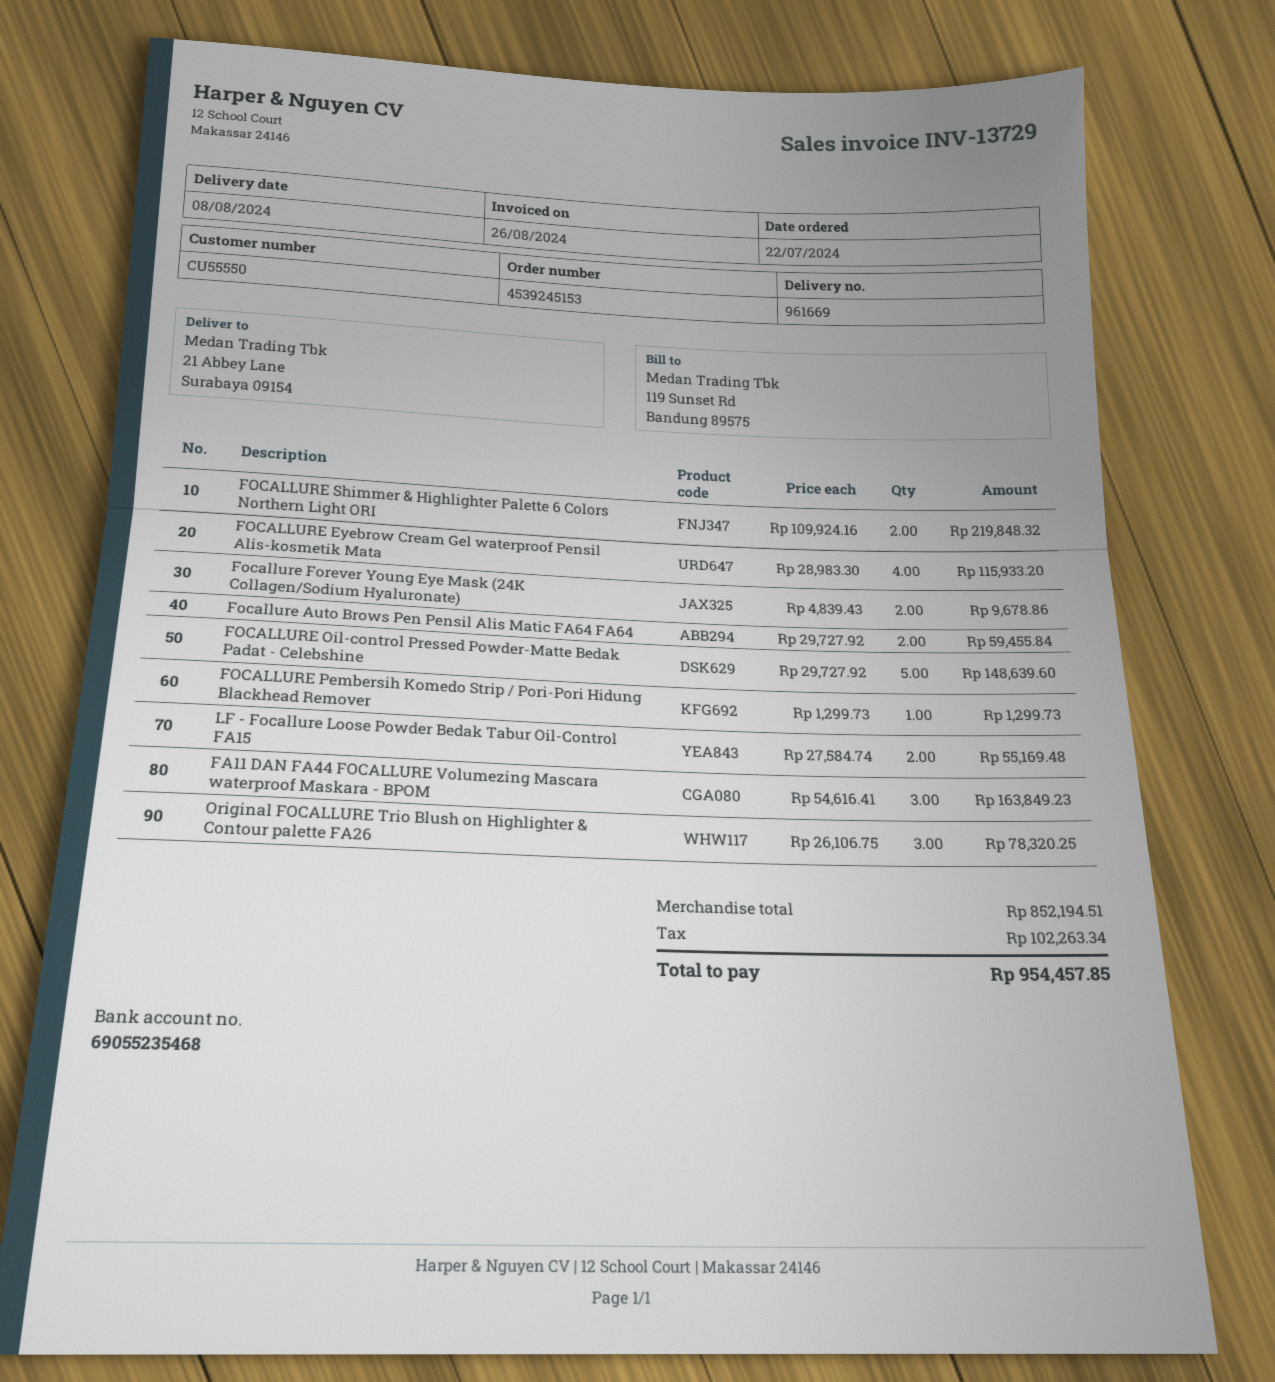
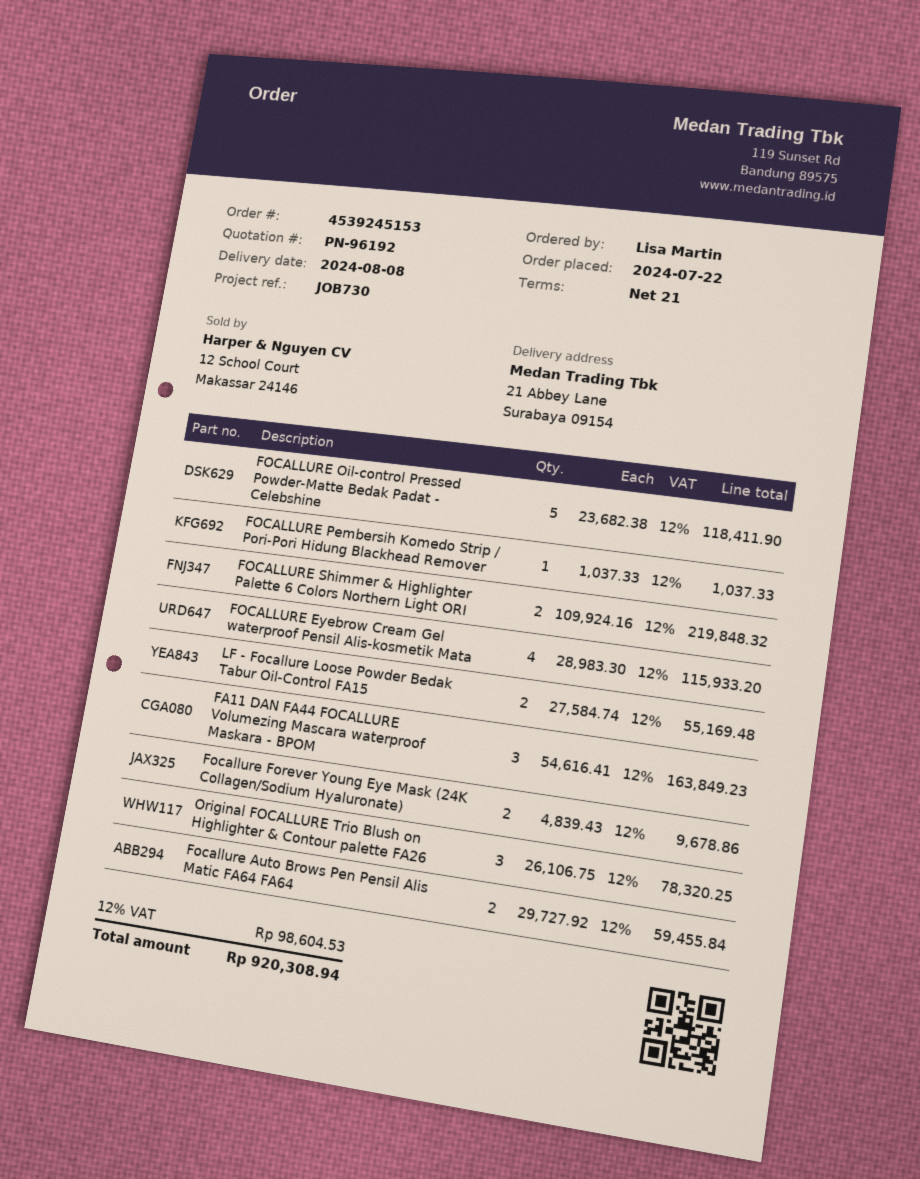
FOCALLURE Oil-control Pressed Powder-Matte Bedak Padat - Celebshine: 5 x 29727.92 = 148639.60 -> 5 x 23682.38 = 118411.90
FOCALLURE Pembersih Komedo Strip / Pori-Pori Hidung Blackhead Remover: 1 x 1299.73 = 1299.73 -> 1 x 1037.33 = 1037.33
tax: 102263.34 -> 98604.53
total: 954457.85 -> 920308.94

